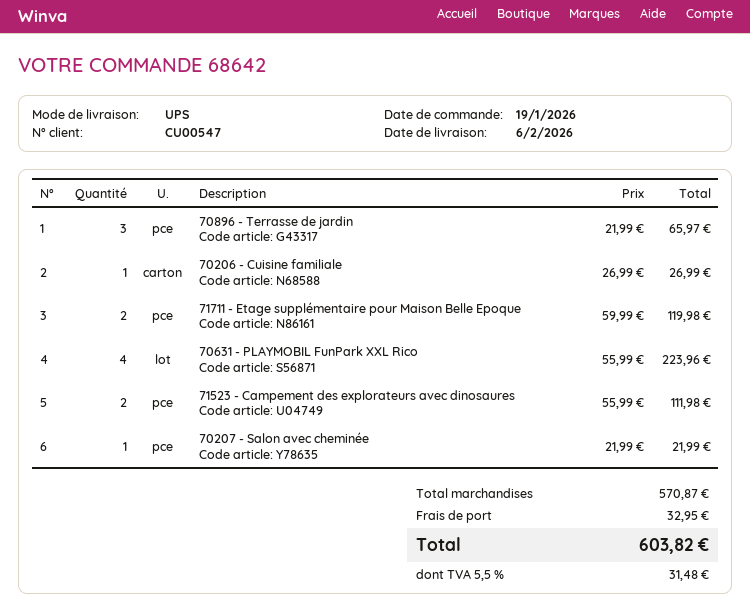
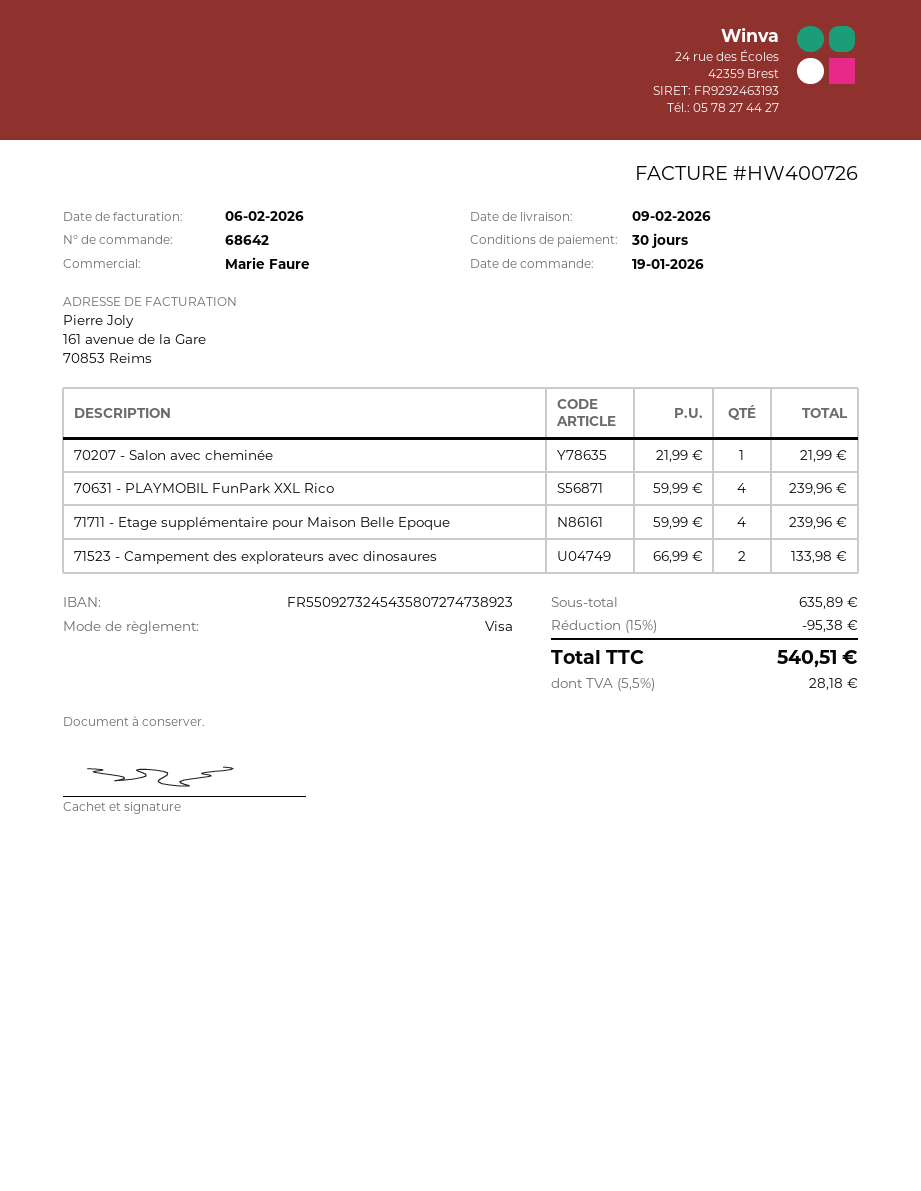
delivery date: 2026-02-06 -> 2026-02-09
70896 - Terrasse de jardin: 3 x 21.99 = 65.97 -> none
70206 - Cuisine familiale: 1 x 26.99 = 26.99 -> none
71711 - Etage supplémentaire pour Maison Belle Epoque: 2 x 59.99 = 119.98 -> 4 x 59.99 = 239.96
70631 - PLAYMOBIL FunPark XXL Rico: 4 x 55.99 = 223.96 -> 4 x 59.99 = 239.96
71523 - Campement des explorateurs avec dinosaures: 2 x 55.99 = 111.98 -> 2 x 66.99 = 133.98
subtotal: 570.87 -> 635.89
discount: none -> 15% = 95.38
shipping: 32.95 -> none
tax: 5.5% = 31.48 -> 5.5% = 28.18
total: 603.82 -> 540.51

